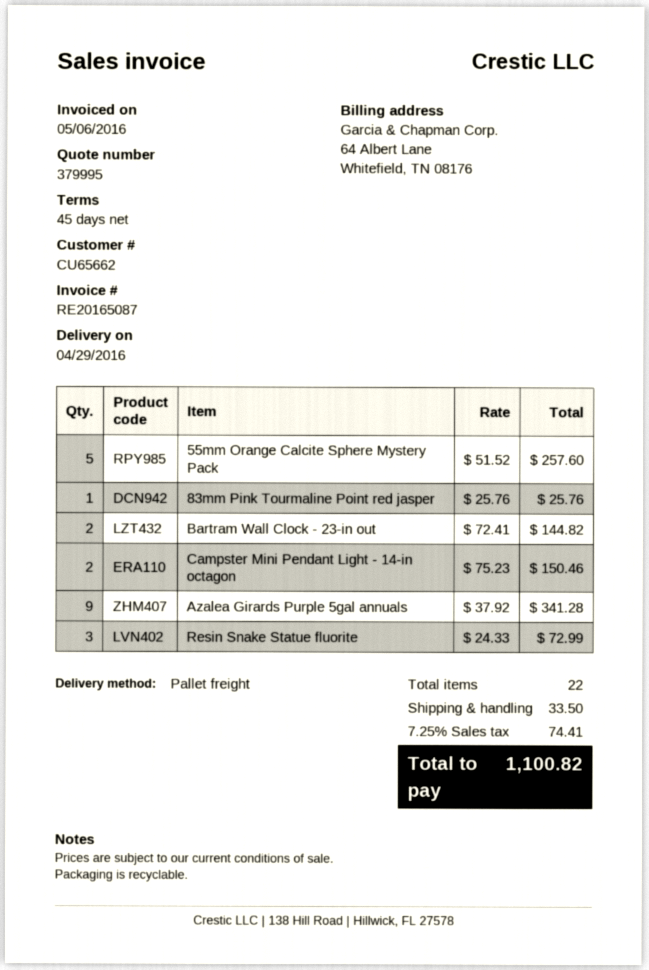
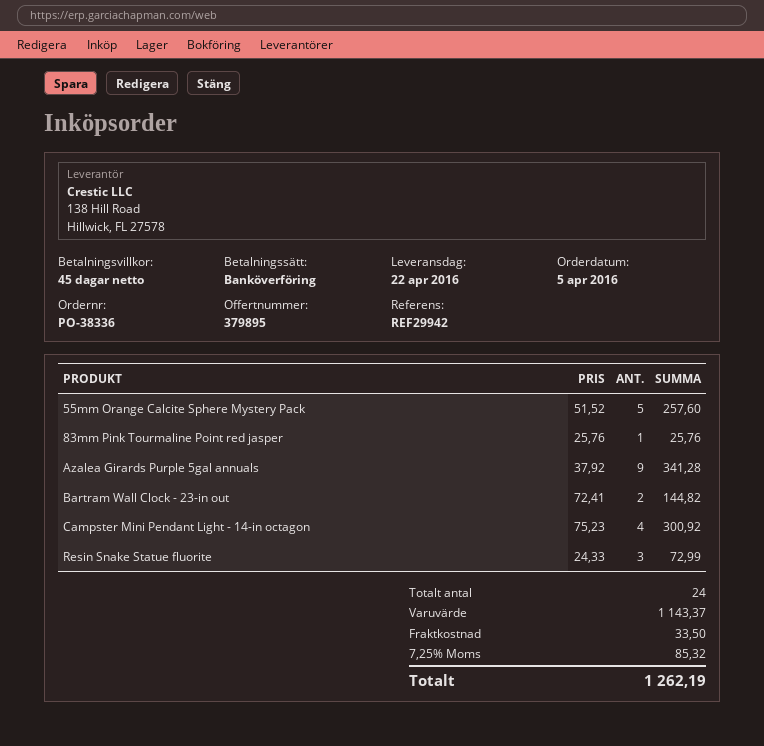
quote number: 379995 -> 379895
delivery date: 2016-04-29 -> 2016-04-22
Campster Mini Pendant Light - 14-in octagon: 2 x 75.23 = 150.46 -> 4 x 75.23 = 300.92
total quantity: 22 -> 24
tax: 7.25% = 74.41 -> 7.25% = 85.32
total: 1100.82 -> 1262.19

